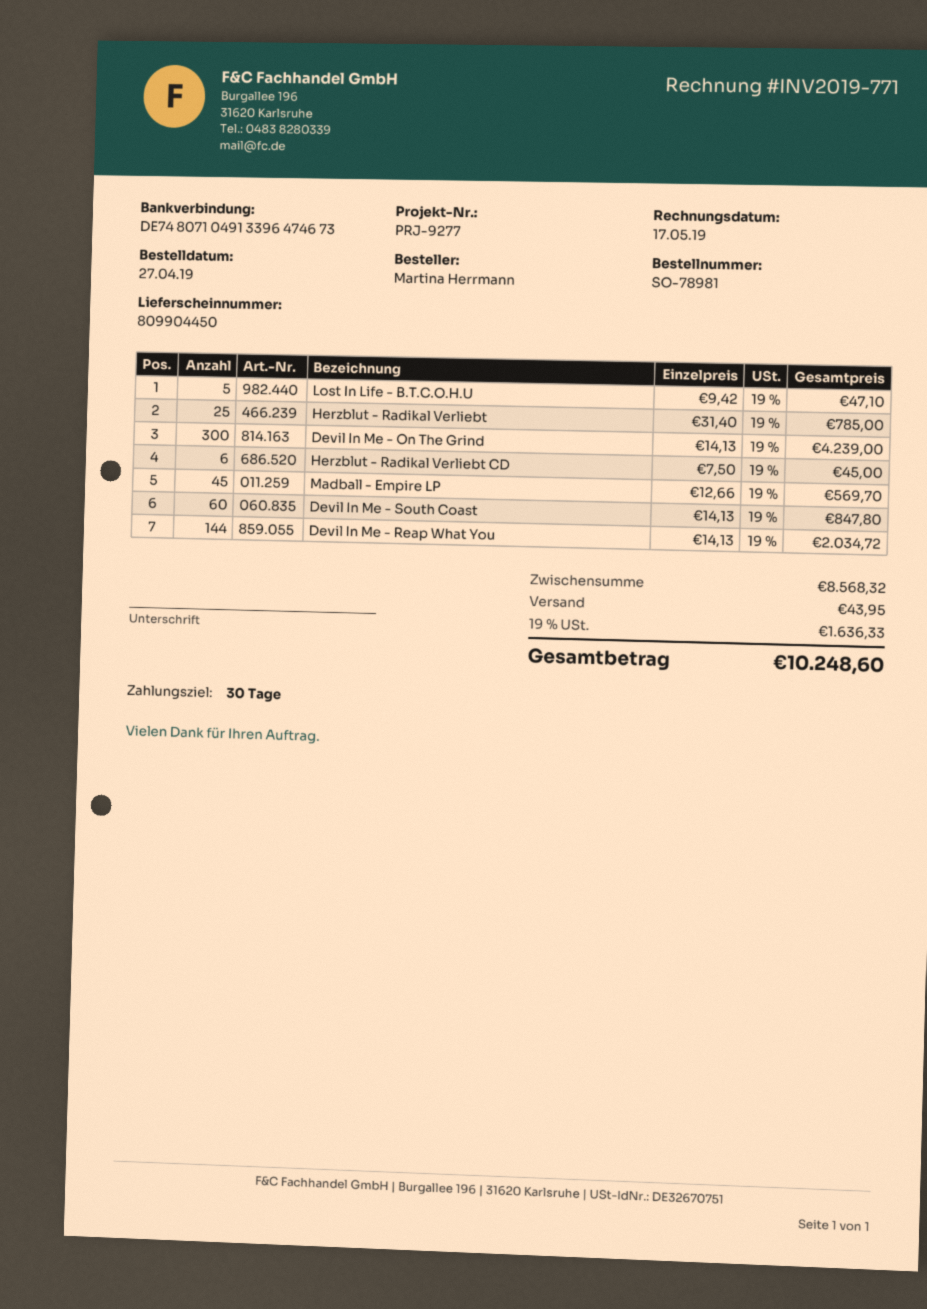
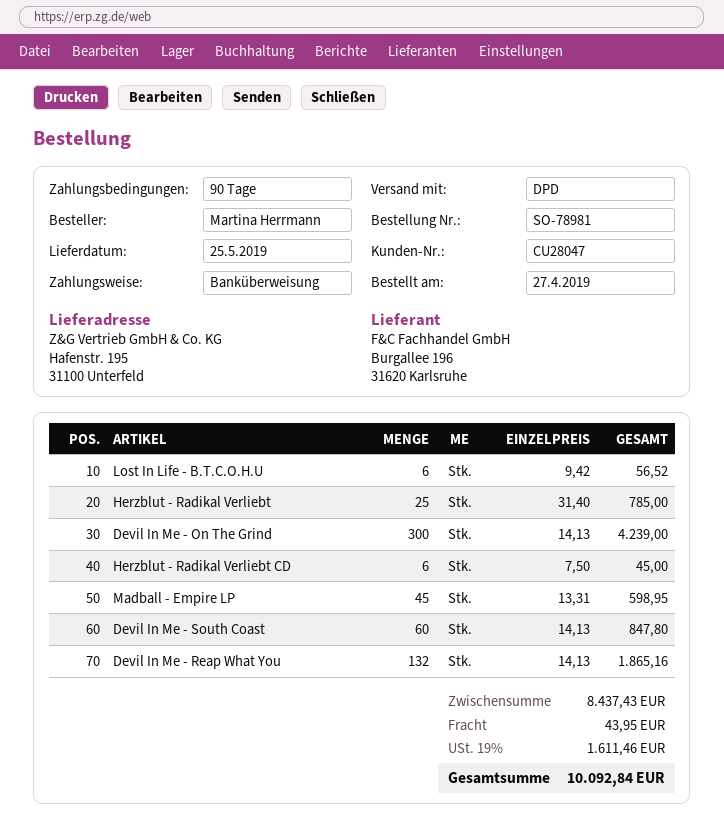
payment terms: 30 days -> 90 days
Lost In Life - B.T.C.O.H.U: 5 x 9.42 = 47.10 -> 6 x 9.42 = 56.52
Madball - Empire LP: 45 x 12.66 = 569.70 -> 45 x 13.31 = 598.95
Devil In Me - Reap What You: 144 x 14.13 = 2034.72 -> 132 x 14.13 = 1865.16
subtotal: 8568.32 -> 8437.43
tax: 19% = 1636.33 -> 19% = 1611.46
total: 10248.60 -> 10092.84

